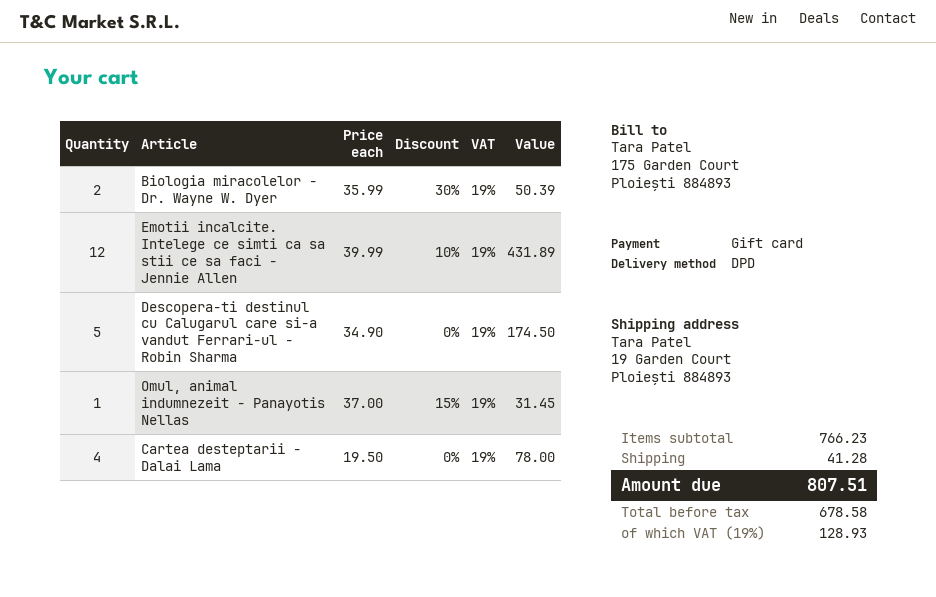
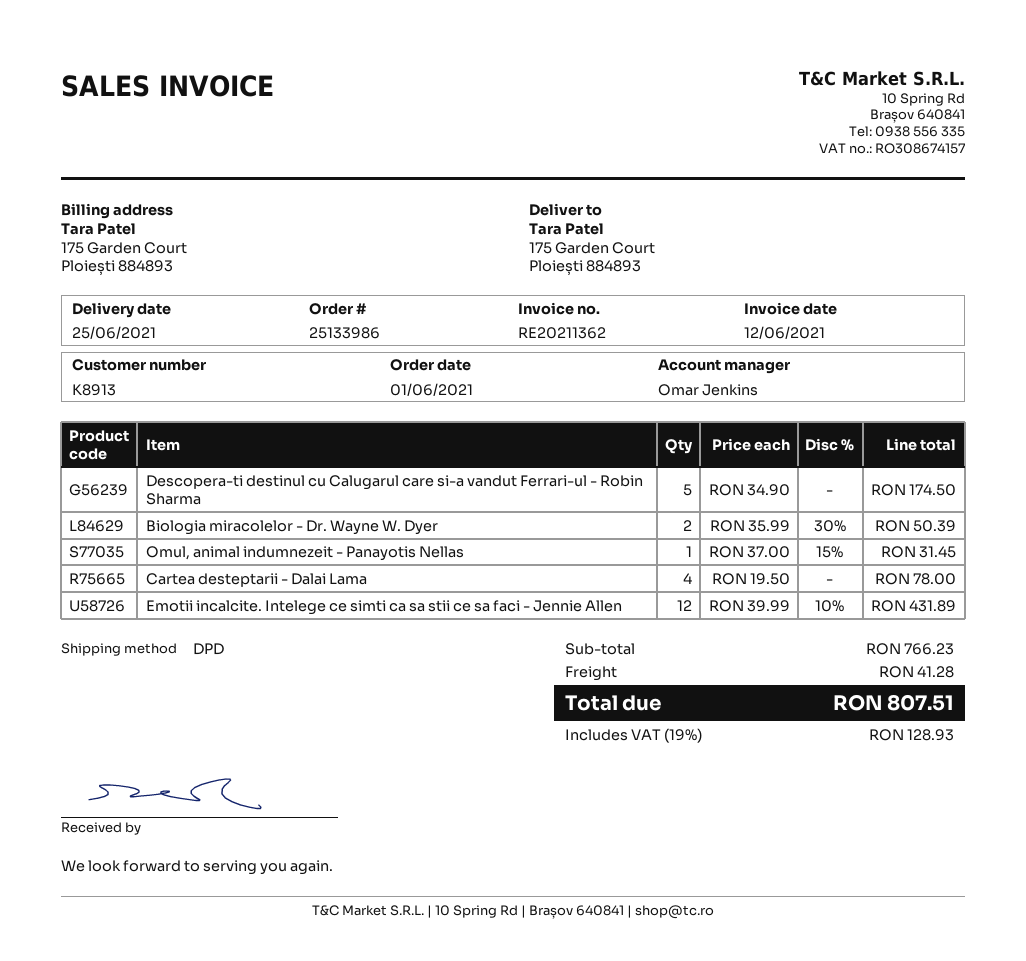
ship to: 19 Garden Court, Ploiești 884893 -> 175 Garden Court, Ploiești 884893

